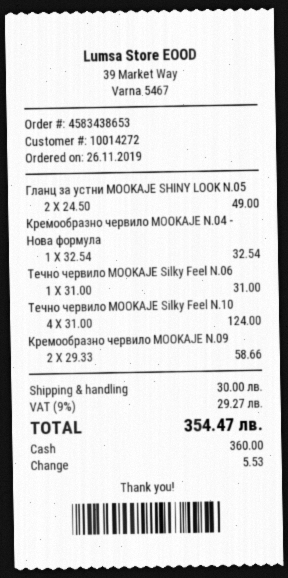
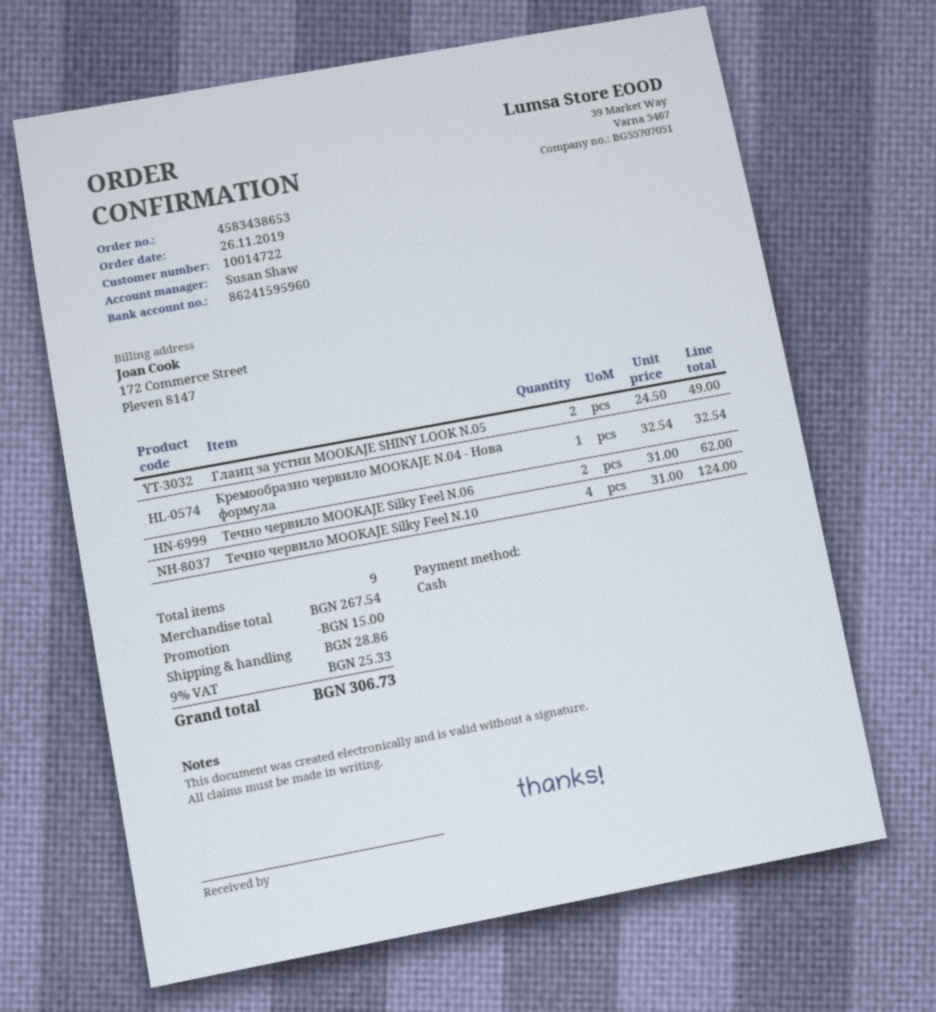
customer number: 10014272 -> 10014722
Течно червило MOOKAJE Silky Feel N.06: 1 x 31.00 = 31.00 -> 2 x 31.00 = 62.00
Кремообразно червило MOOKAJE N.09: 2 x 29.33 = 58.66 -> none
discount: none -> 15.00
shipping: 30.00 -> 28.86
tax: 9% = 29.27 -> 9% = 25.33
total: 354.47 -> 306.73

